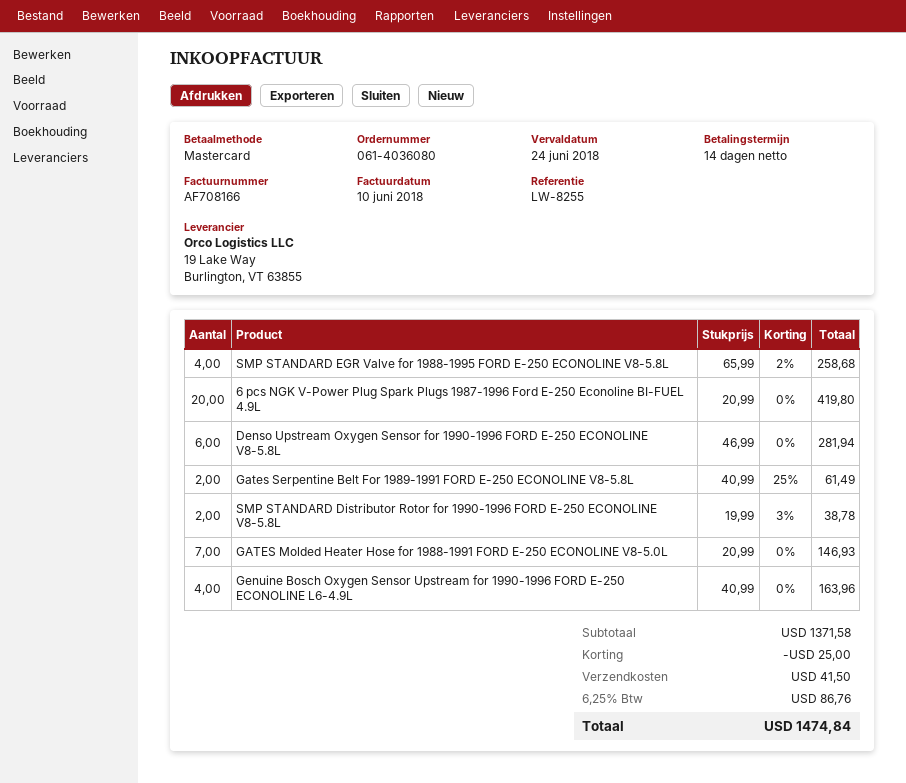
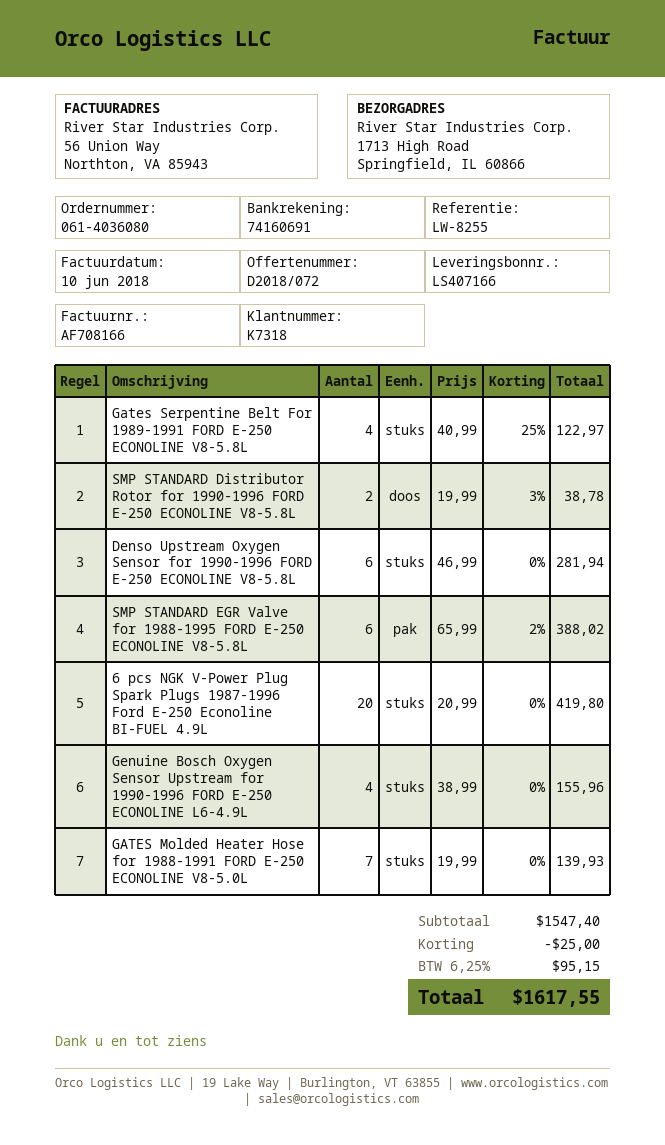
SMP STANDARD EGR Valve for 1988-1995 FORD E-250 ECONOLINE V8-5.8L: 4 x 65.99 - 2% = 258.68 -> 6 x 65.99 - 2% = 388.02
Gates Serpentine Belt For 1989-1991 FORD E-250 ECONOLINE V8-5.8L: 2 x 40.99 - 25% = 61.49 -> 4 x 40.99 - 25% = 122.97
GATES Molded Heater Hose for 1988-1991 FORD E-250 ECONOLINE V8-5.0L: 7 x 20.99 = 146.93 -> 7 x 19.99 = 139.93
Genuine Bosch Oxygen Sensor Upstream for 1990-1996 FORD E-250 ECONOLINE L6-4.9L: 4 x 40.99 = 163.96 -> 4 x 38.99 = 155.96
subtotal: 1371.58 -> 1547.40
shipping: 41.50 -> none
tax: 6.25% = 86.76 -> 6.25% = 95.15
total: 1474.84 -> 1617.55

